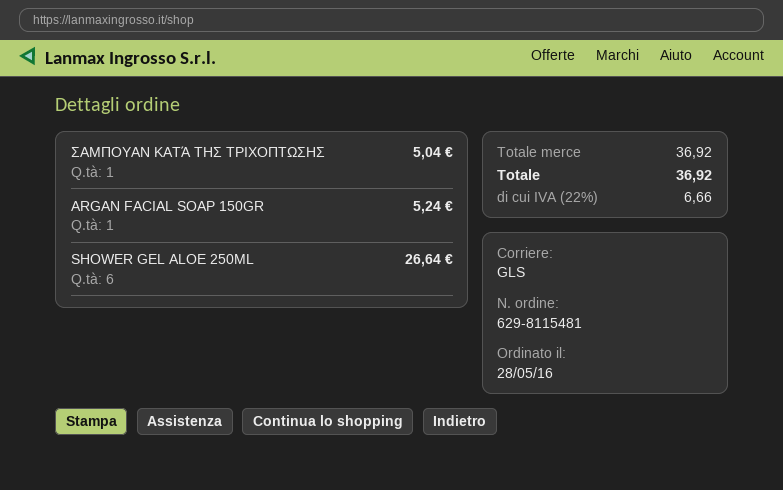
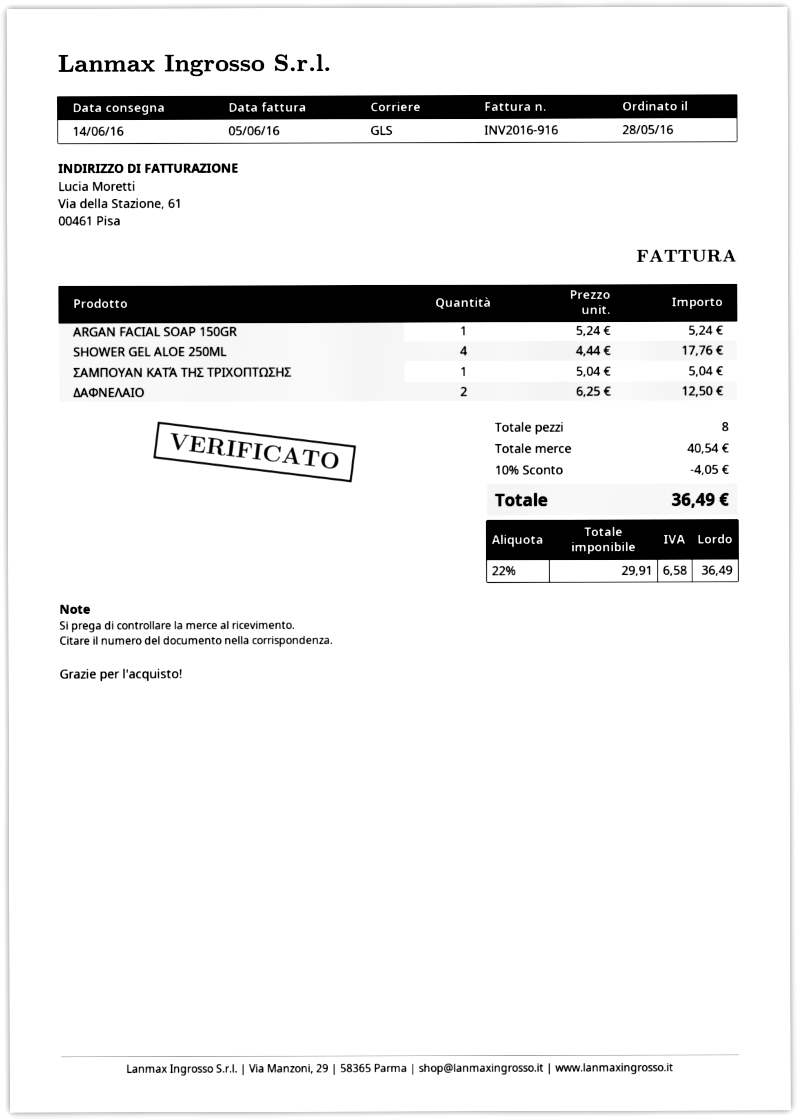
SHOWER GEL ALOE 250ML: 6 for 26.64 -> 4 for 17.76
ΔΑΦΝΕΛΑΙΟ: none -> 2 for 12.50
subtotal: 36.92 -> 40.54
discount: none -> 10% = 4.05
tax: 22% = 6.66 -> 22% = 6.58
total: 36.92 -> 36.49

